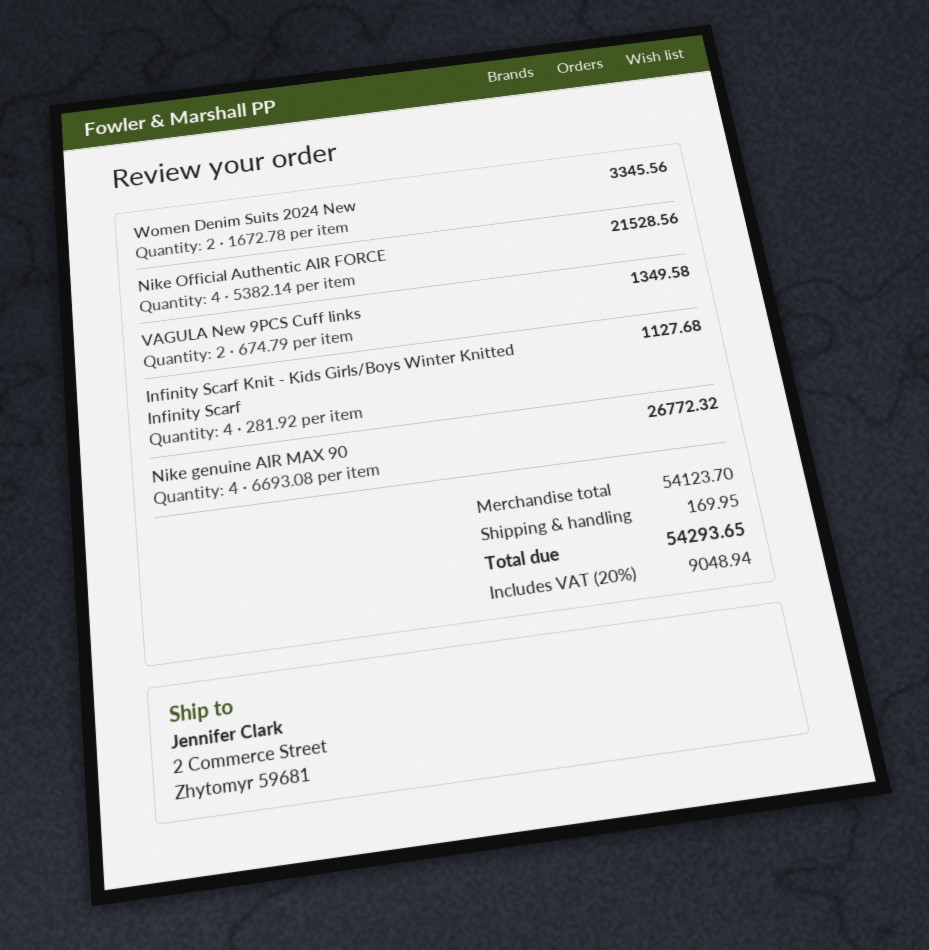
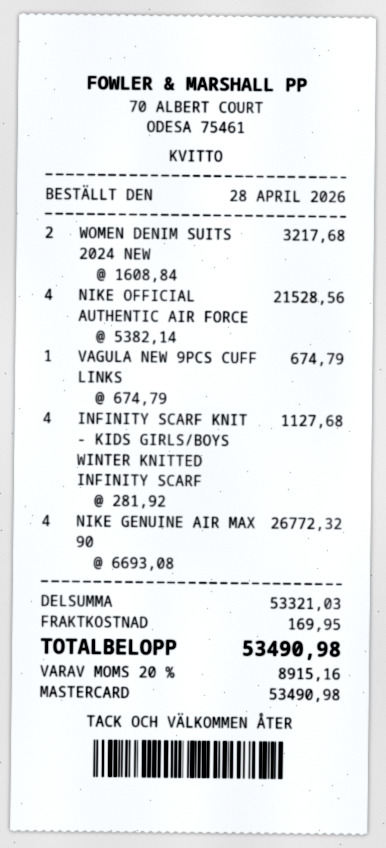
Women Denim Suits 2024 New: 2 x 1672.78 = 3345.56 -> 2 x 1608.84 = 3217.68
VAGULA New 9PCS Cuff links: 2 x 674.79 = 1349.58 -> 1 x 674.79 = 674.79
subtotal: 54123.70 -> 53321.03
tax: 20% = 9048.94 -> 20% = 8915.16
total: 54293.65 -> 53490.98

